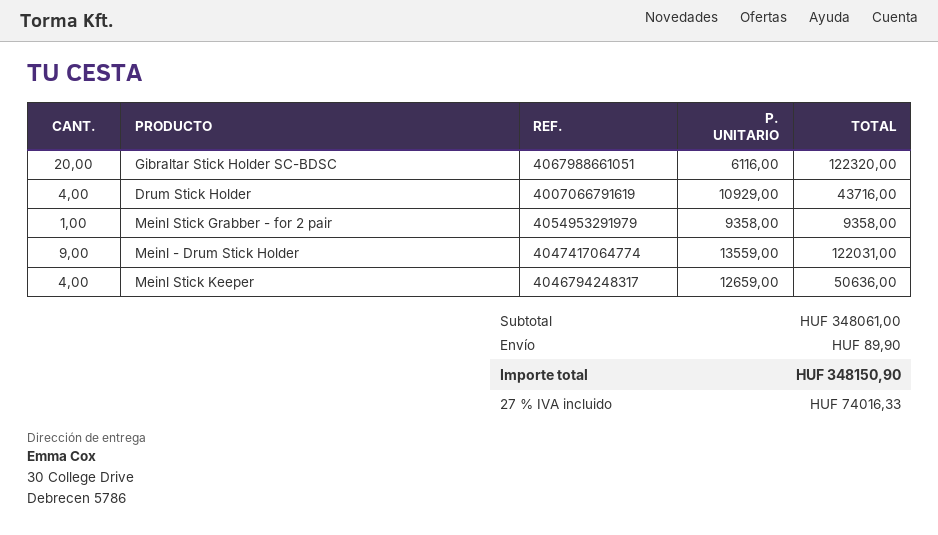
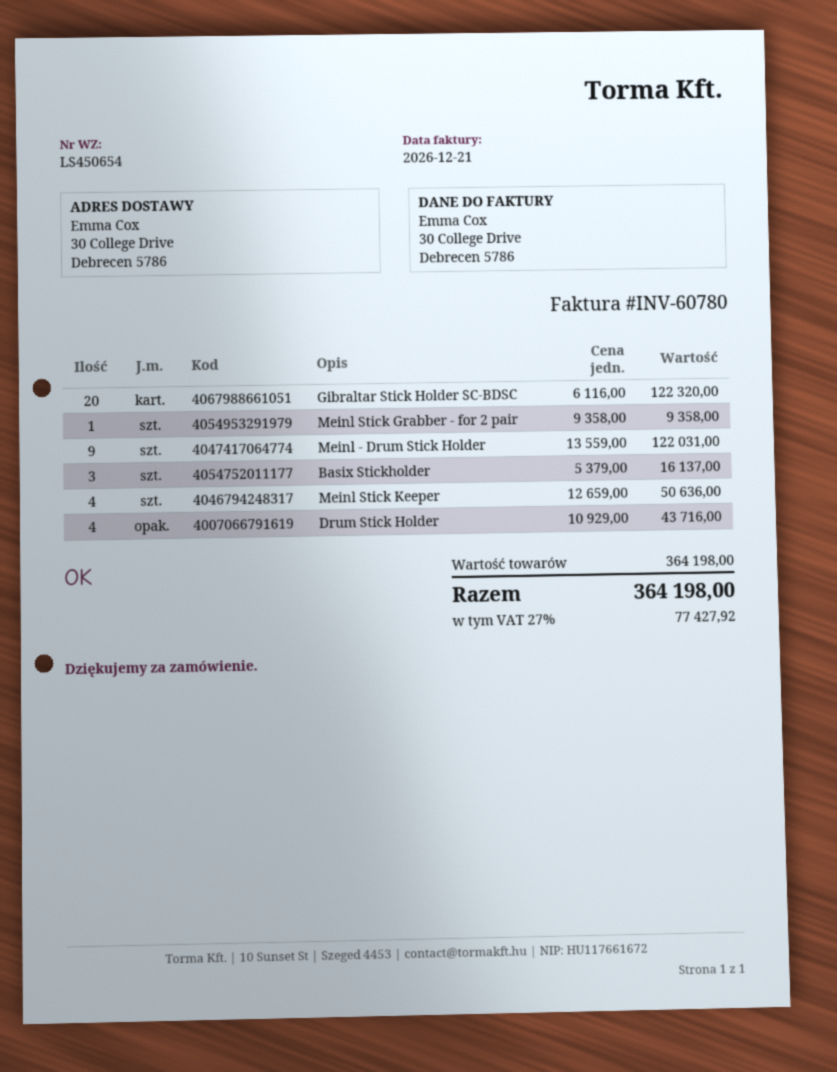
Basix Stickholder: none -> 3 x 5379.00 = 16137.00
subtotal: 348061.00 -> 364198.00
shipping: 89.90 -> none
tax: 27% = 74016.33 -> 27% = 77427.92
total: 348150.90 -> 364198.00

